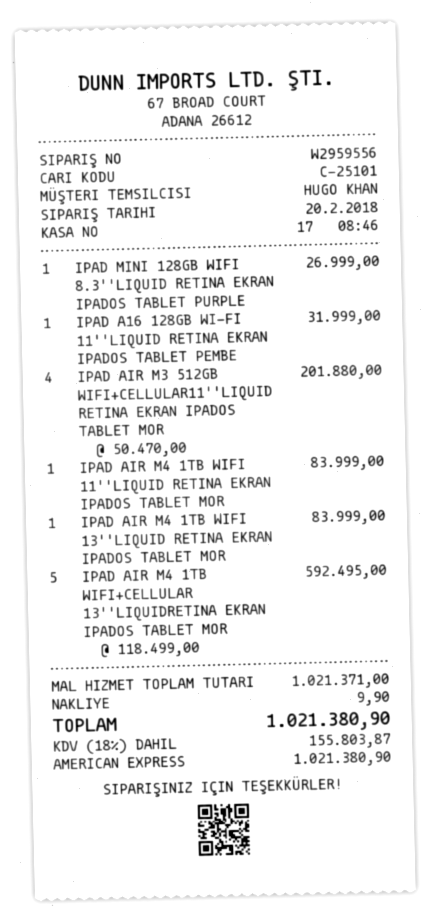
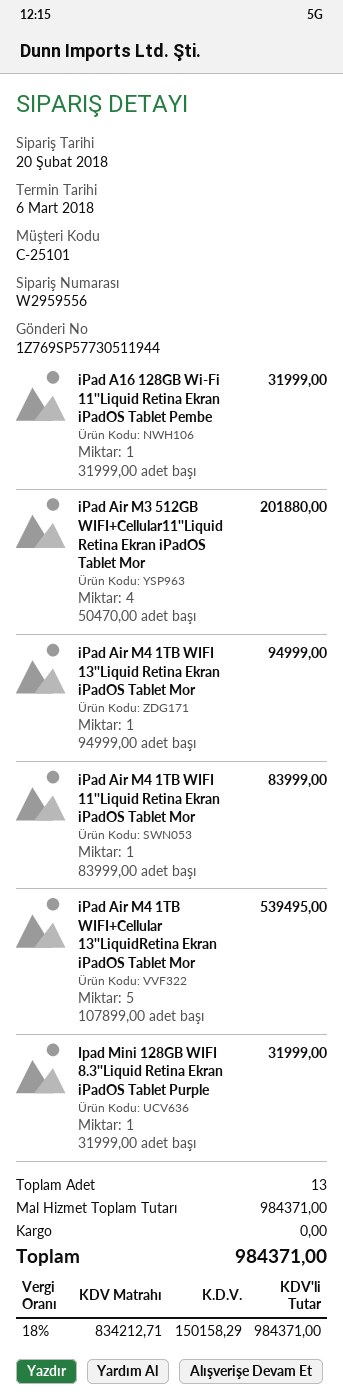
IPAD MINI 128GB WIFI 8.3''LIQUID RETINA EKRAN IPADOS TABLET PURPLE: 1 x 26999.00 = 26999.00 -> 1 x 31999.00 = 31999.00
IPAD AIR M4 1TB WIFI 13''LIQUID RETINA EKRAN IPADOS TABLET MOR: 1 x 83999.00 = 83999.00 -> 1 x 94999.00 = 94999.00
IPAD AIR M4 1TB WIFI+CELLULAR 13''LIQUIDRETINA EKRAN IPADOS TABLET MOR: 5 x 118499.00 = 592495.00 -> 5 x 107899.00 = 539495.00
subtotal: 1021371.00 -> 984371.00
shipping: 9.90 -> 0.00
tax: 18% = 155803.87 -> 18% = 150158.29
total: 1021380.90 -> 984371.00

